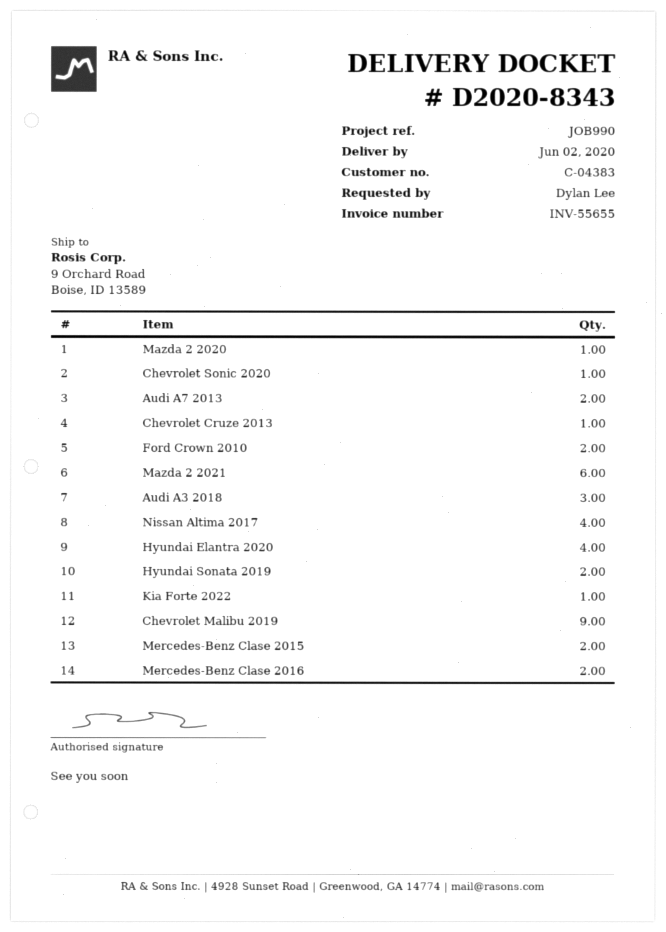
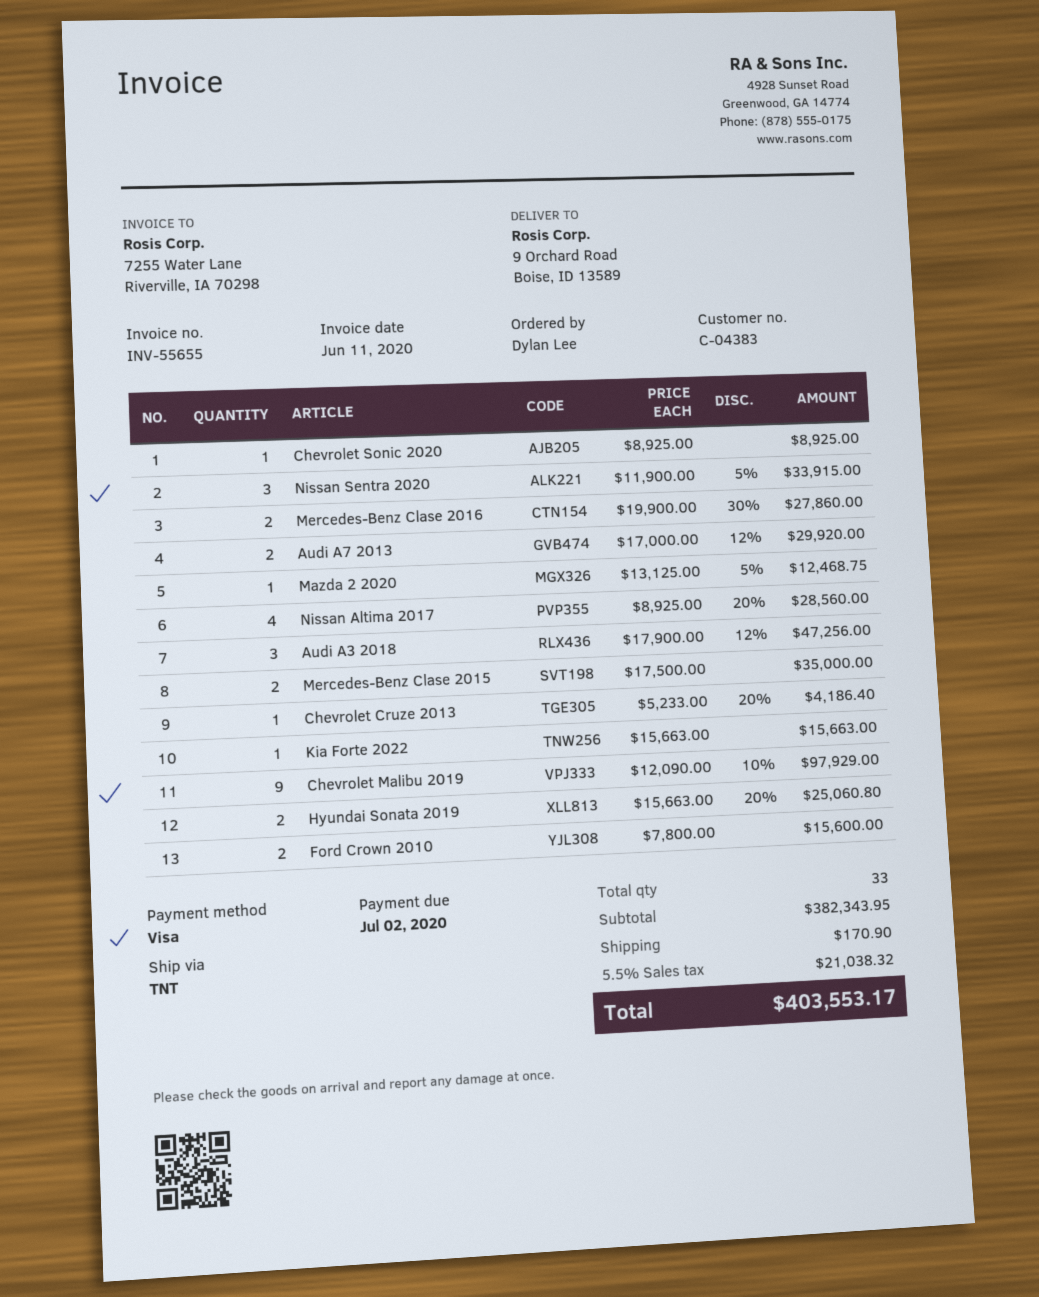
Mazda 2 2021: 6 -> none
Hyundai Elantra 2020: 4 -> none
Nissan Sentra 2020: none -> 3

